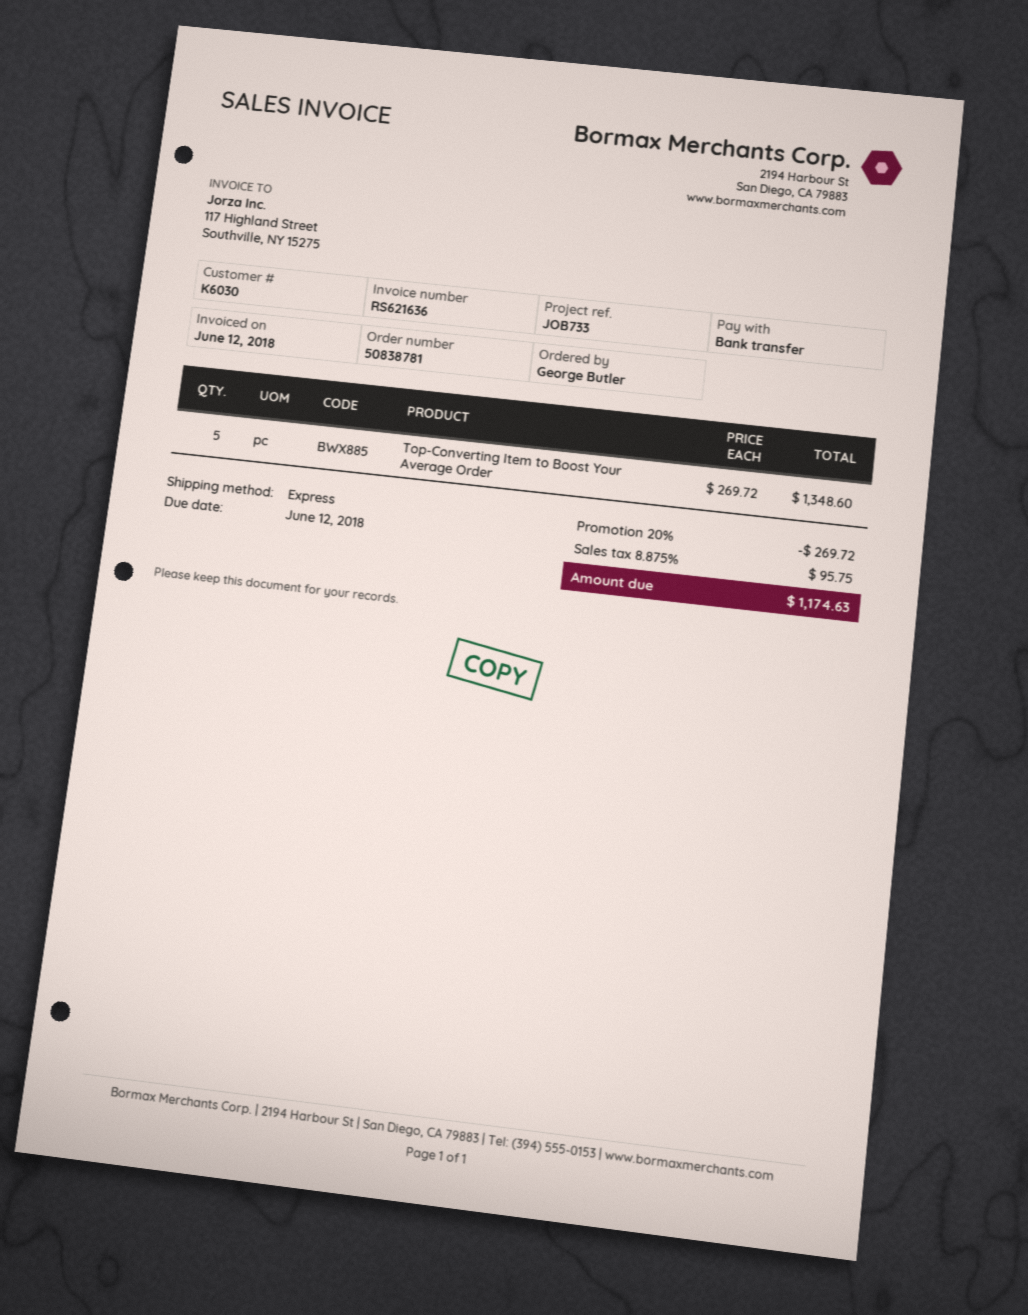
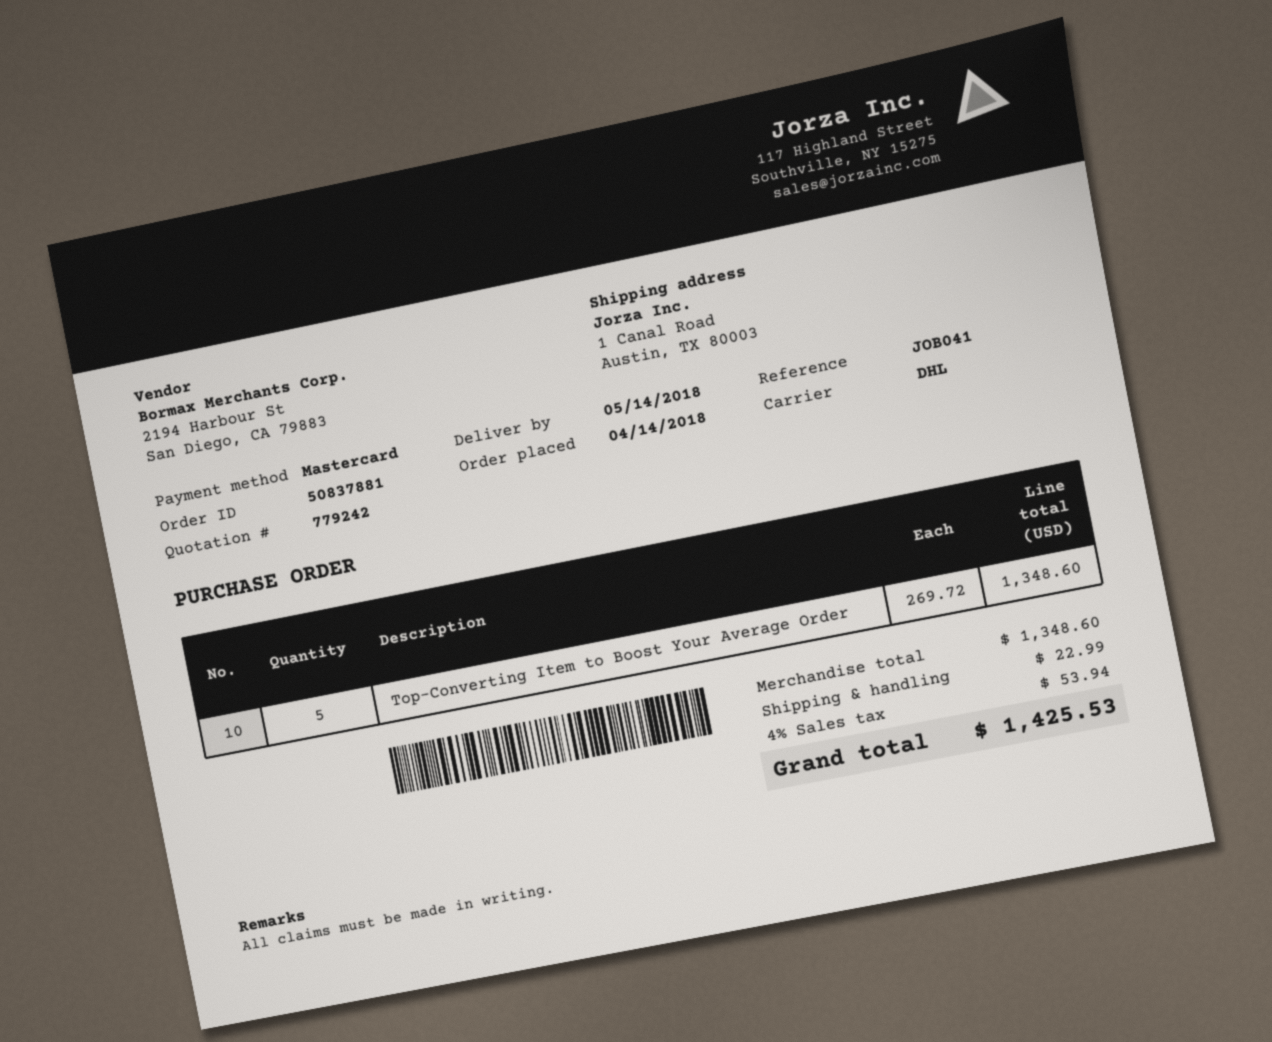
order number: 50838781 -> 50837881
reference: JOB733 -> JOB041
payment method: bank transfer -> Mastercard
shipping method: express -> DHL
discount: 20% = 269.72 -> none
shipping: none -> 22.99
tax: 8.875% = 95.75 -> 4% = 53.94
total: 1174.63 -> 1425.53

